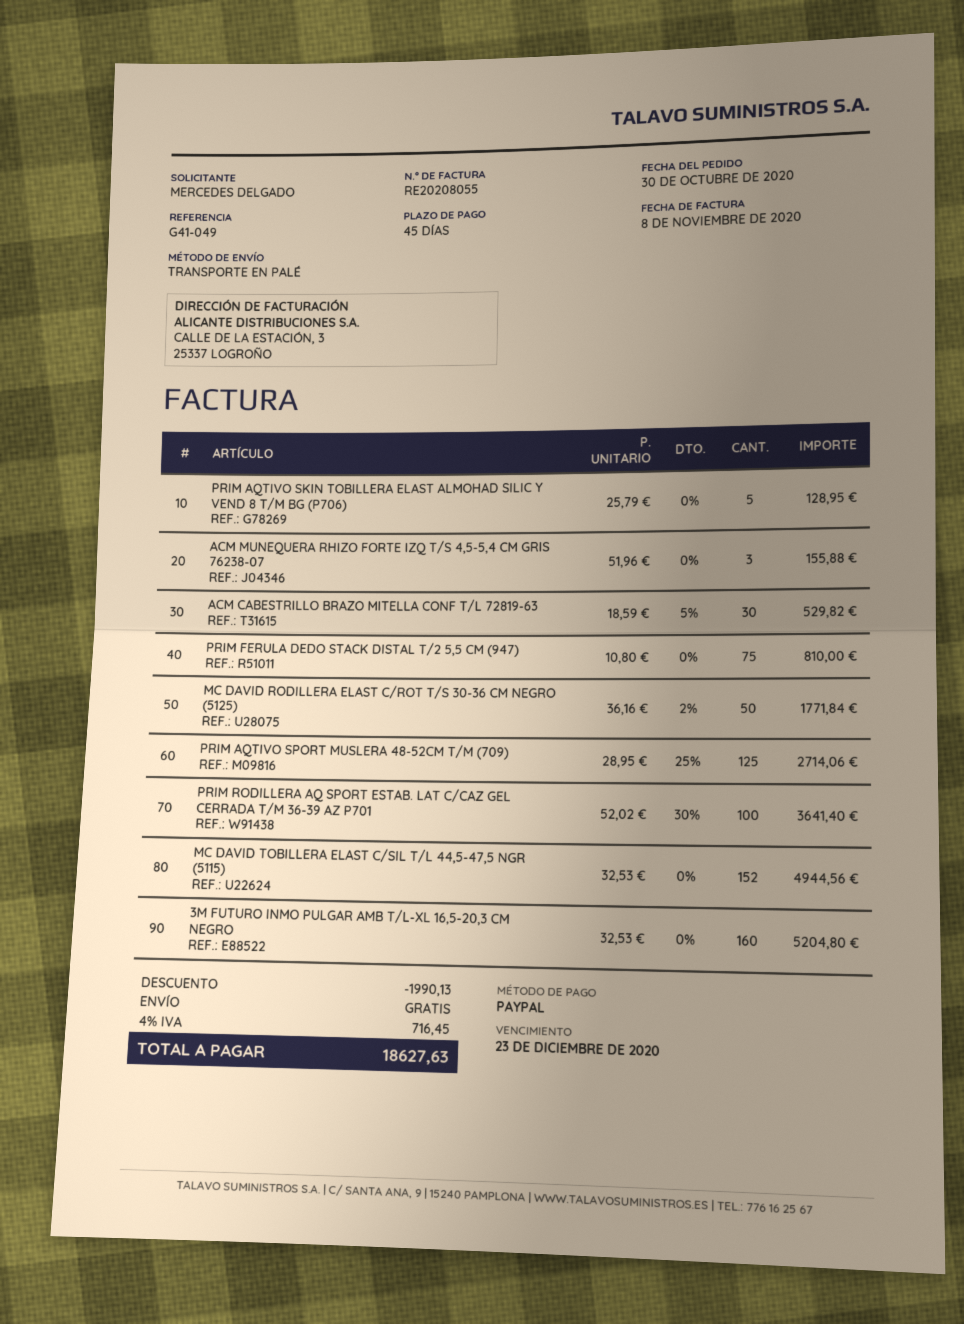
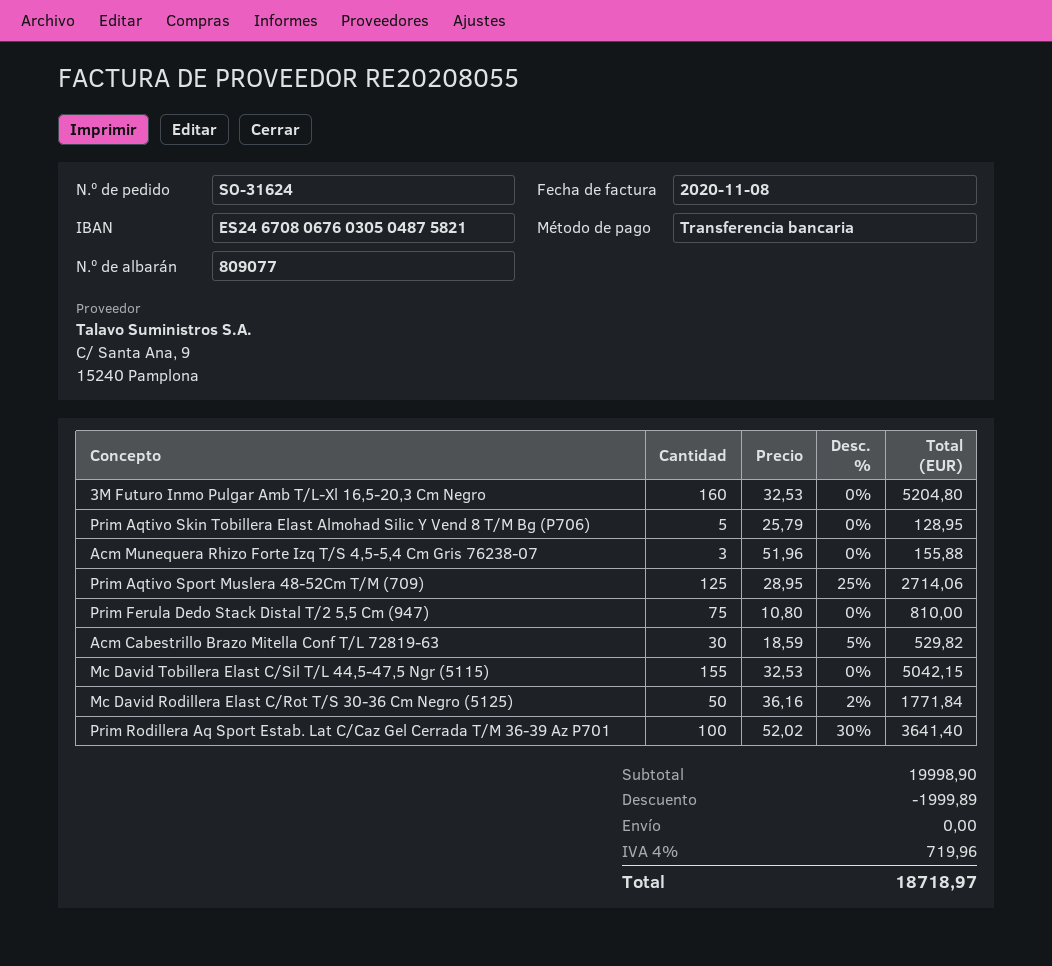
payment method: PayPal -> bank transfer
MC DAVID TOBILLERA ELAST C/SIL T/L 44,5-47,5 NGR (5115): 152 x 32.53 = 4944.56 -> 155 x 32.53 = 5042.15
discount: 1990.13 -> 1999.89
tax: 4% = 716.45 -> 4% = 719.96
total: 18627.63 -> 18718.97

